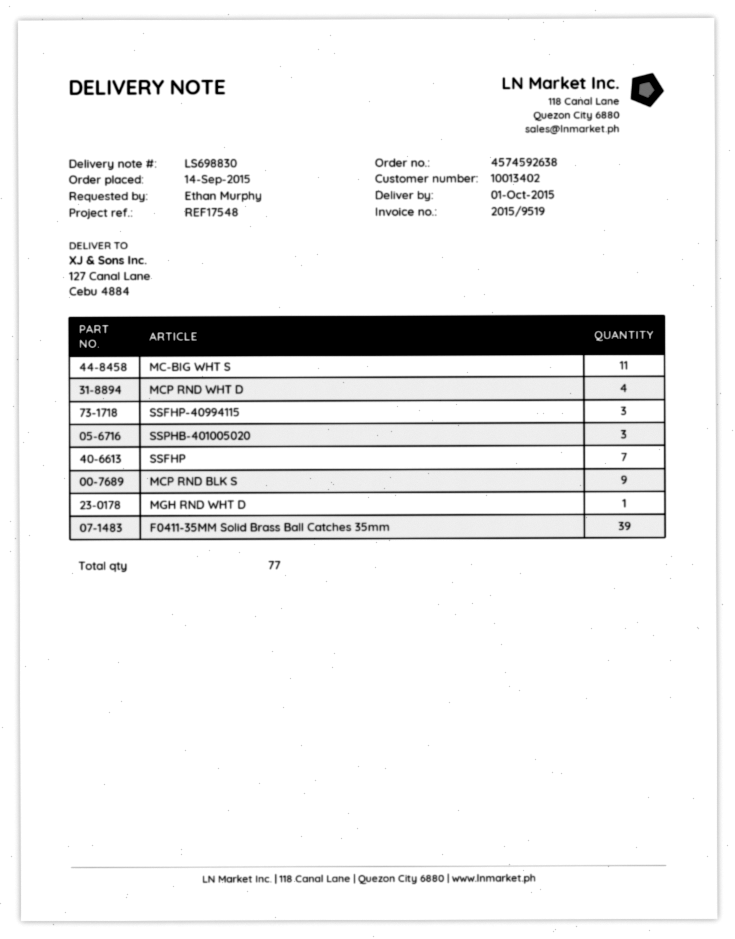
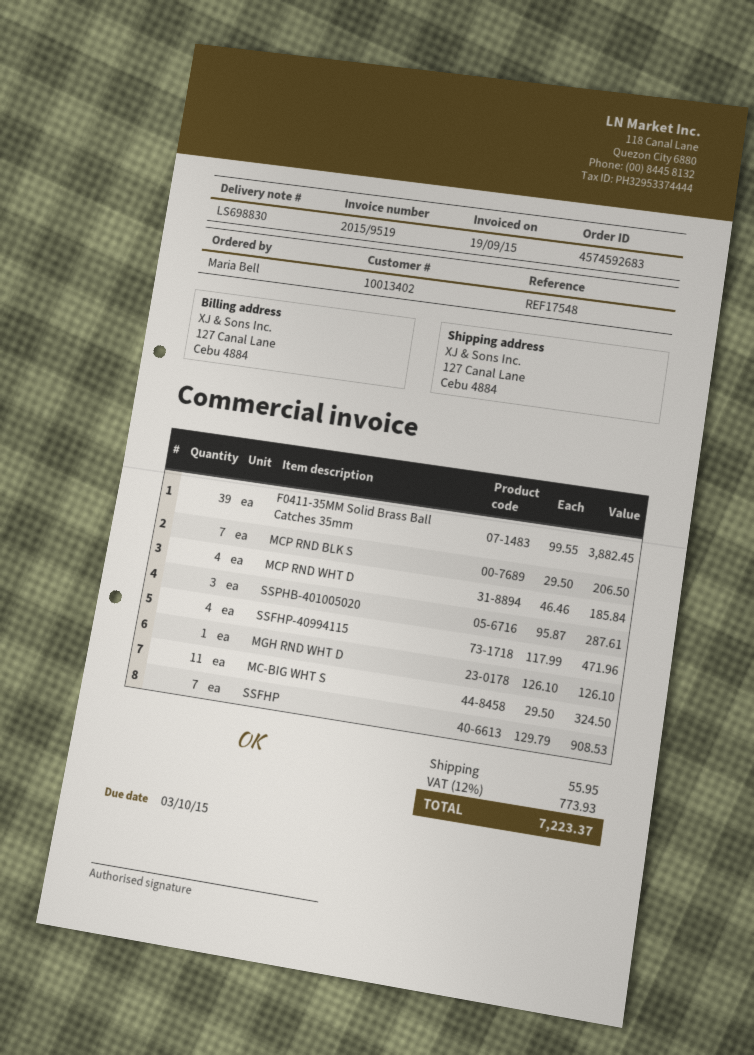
order number: 4574592638 -> 4574592683
ordered by: Ethan Murphy -> Maria Bell
SSFHP-40994115: 3 -> 4
MCP RND BLK S: 9 -> 7

